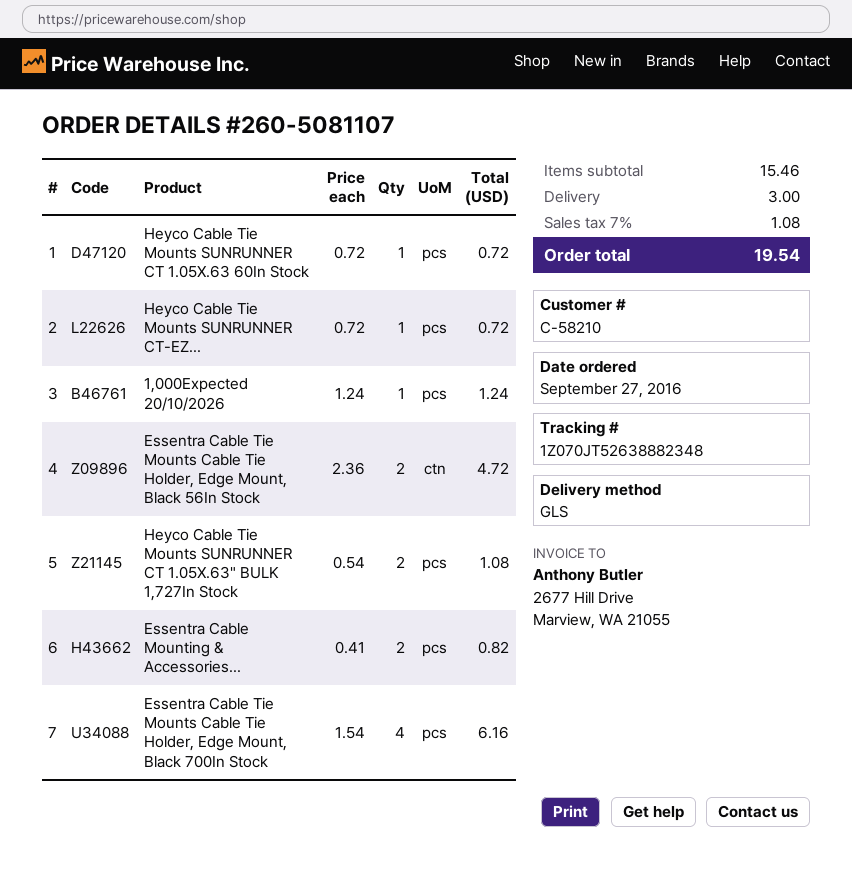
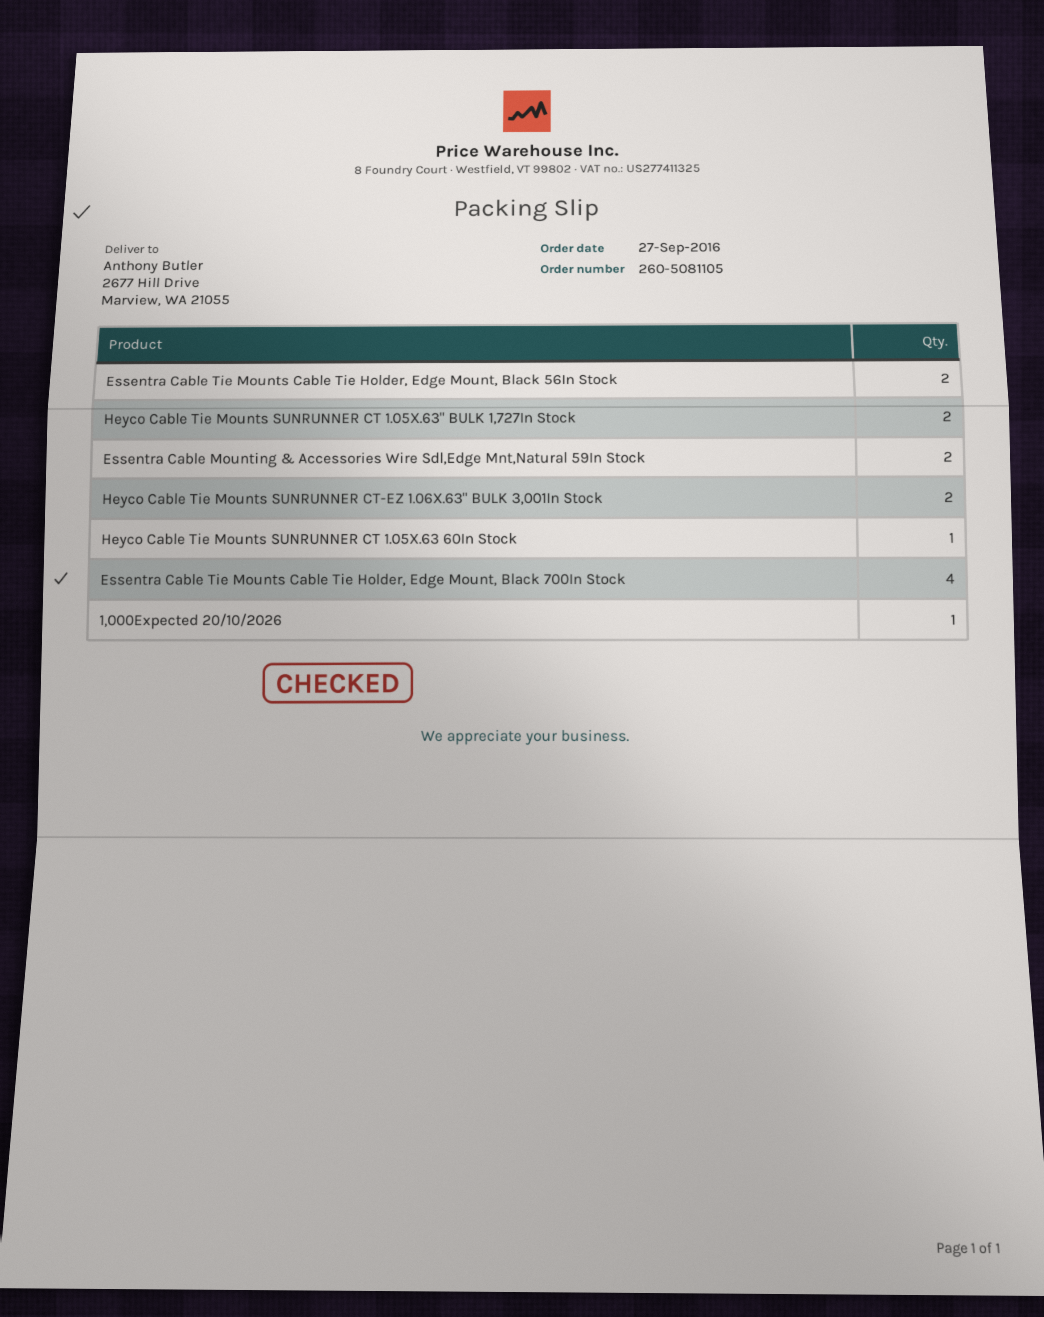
order number: 260-5081107 -> 260-5081105
Heyco Cable Tie Mounts SUNRUNNER CT-EZ...: 1 -> 2

